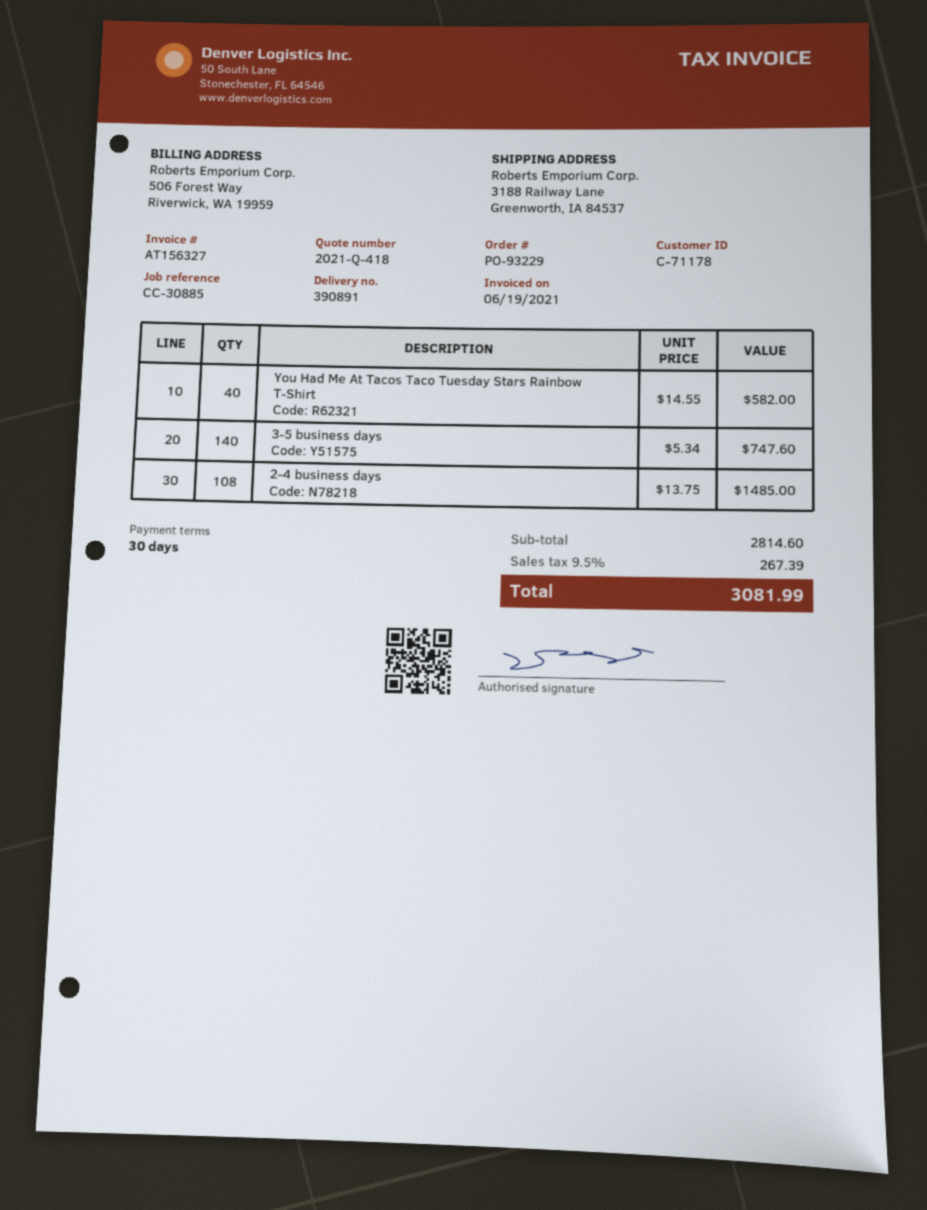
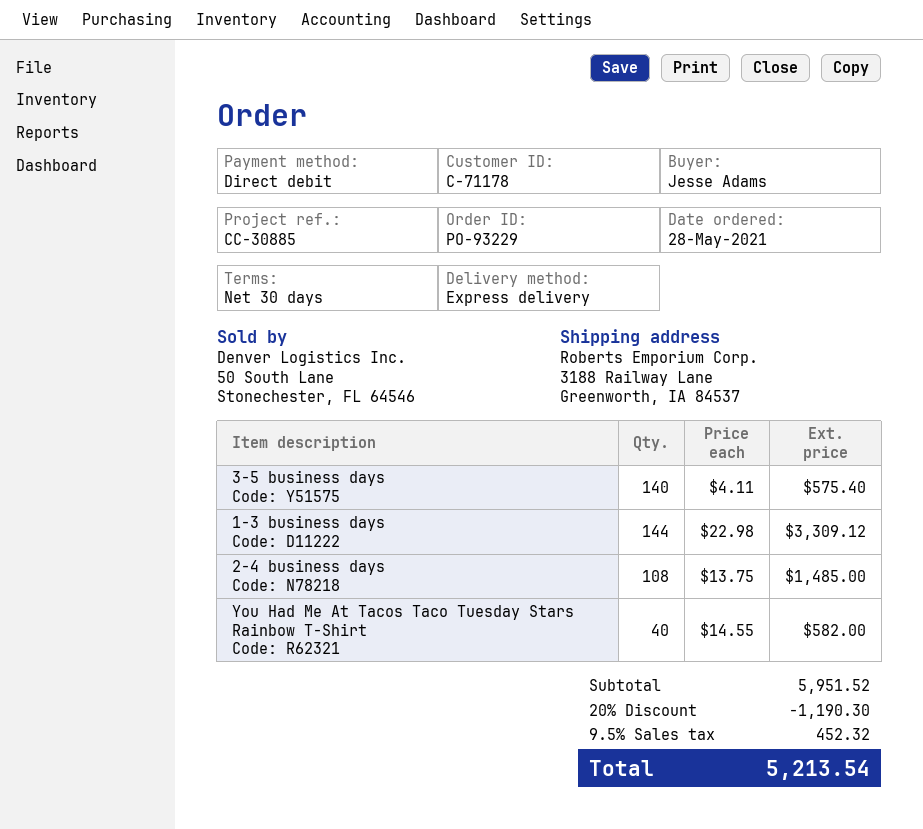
3-5 business days: 140 x 5.34 = 747.60 -> 140 x 4.11 = 575.40
1-3 business days: none -> 144 x 22.98 = 3309.12
subtotal: 2814.60 -> 5951.52
discount: none -> 20% = 1190.30
tax: 9.5% = 267.39 -> 9.5% = 452.32
total: 3081.99 -> 5213.54

